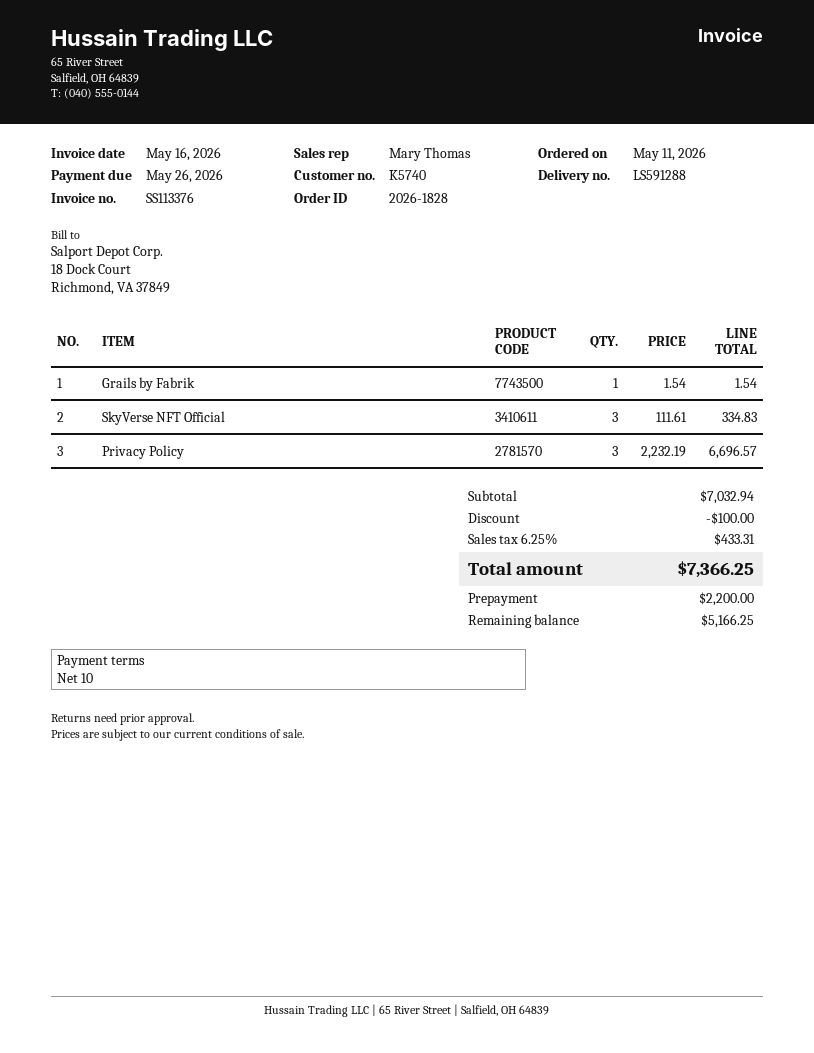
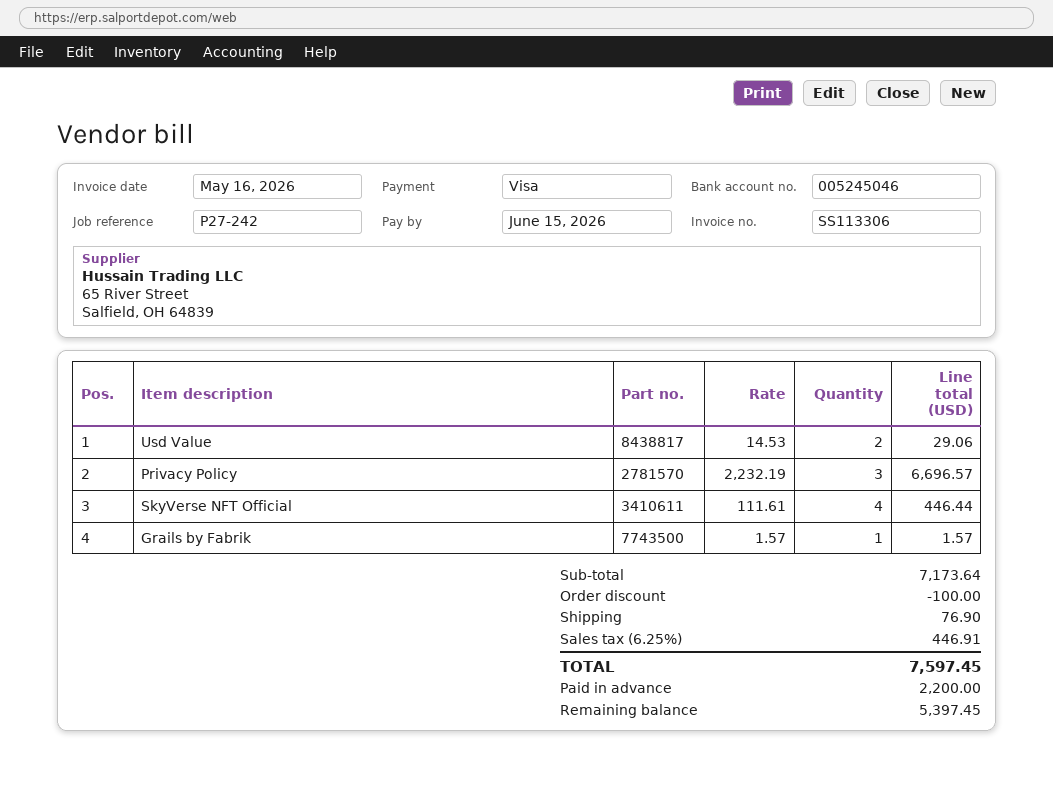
invoice number: SS113376 -> SS113306
due date: 2026-05-26 -> 2026-06-15
Grails by Fabrik: 1 x 1.54 = 1.54 -> 1 x 1.57 = 1.57
SkyVerse NFT Official: 3 x 111.61 = 334.83 -> 4 x 111.61 = 446.44
Usd Value: none -> 2 x 14.53 = 29.06
subtotal: 7032.94 -> 7173.64
shipping: none -> 76.90
tax: 6.25% = 433.31 -> 6.25% = 446.91
total: 7366.25 -> 7597.45
balance: 5166.25 -> 5397.45

